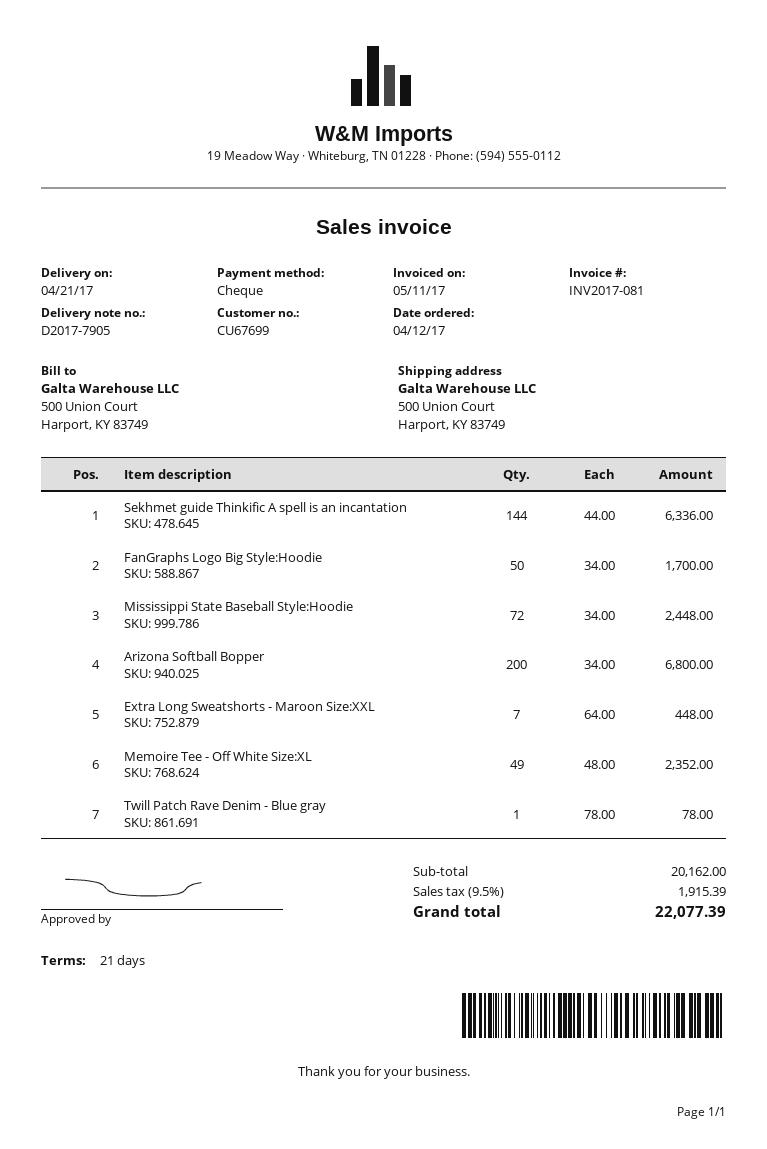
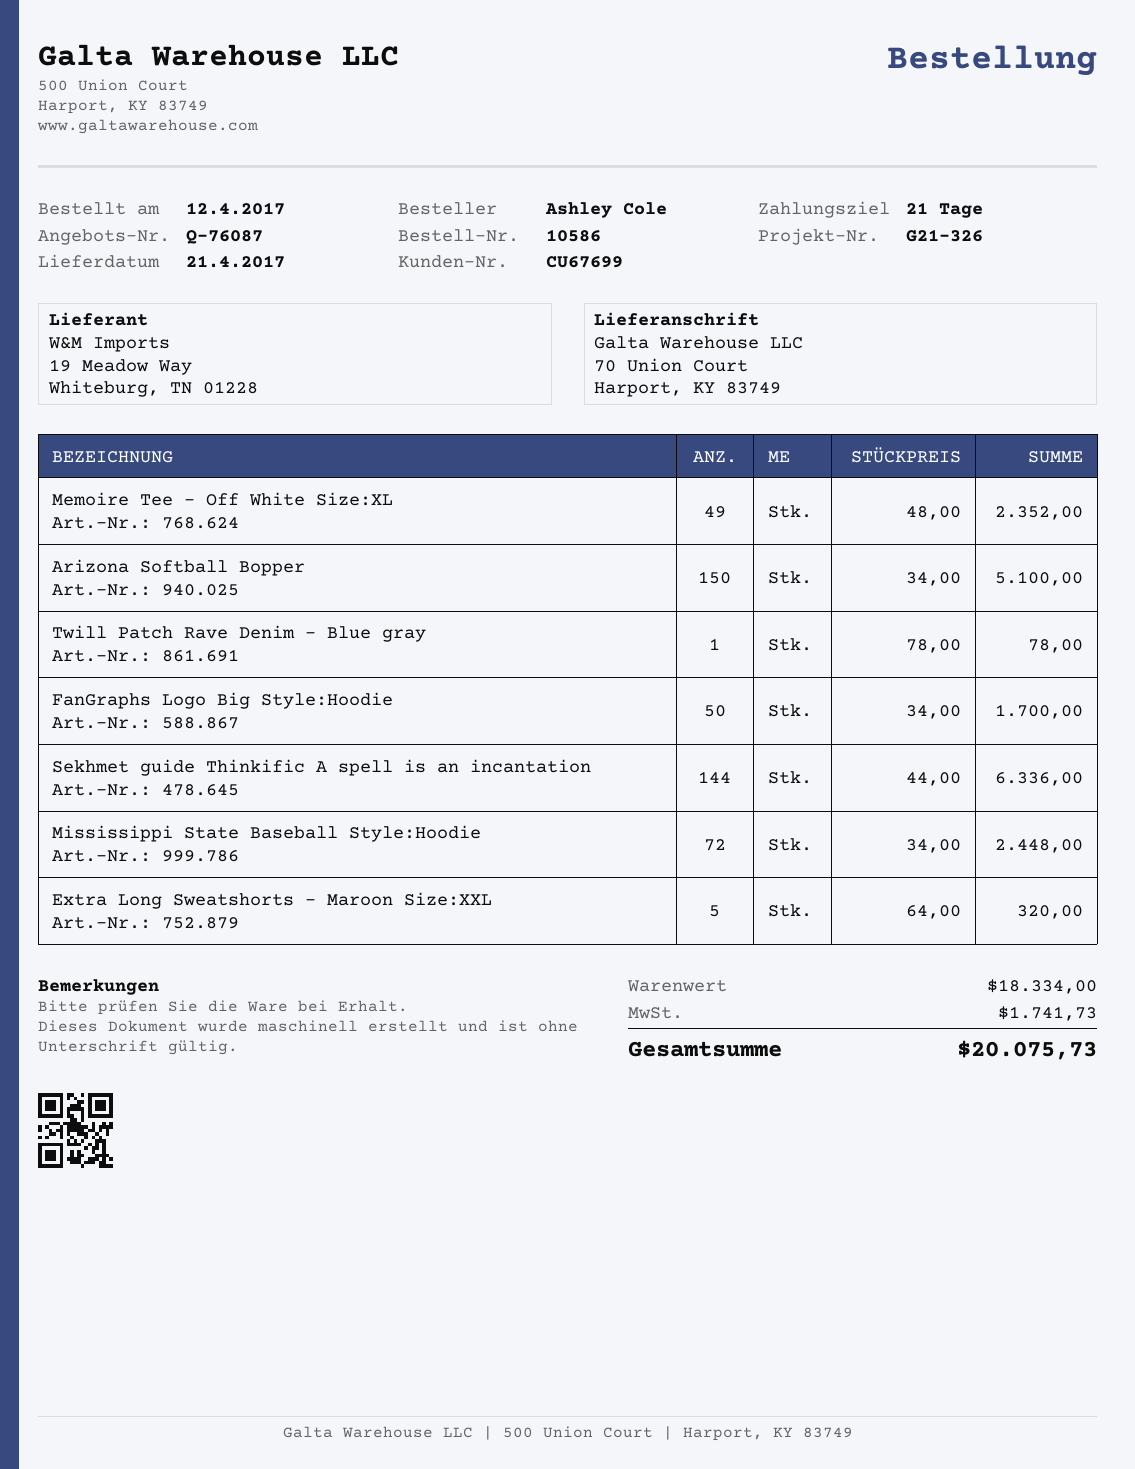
ship to: 500 Union Court, Harport, KY 83749 -> 70 Union Court, Harport, KY 83749
Arizona Softball Bopper: 200 x 34.00 = 6800.00 -> 150 x 34.00 = 5100.00
Extra Long Sweatshorts - Maroon Size:XXL: 7 x 64.00 = 448.00 -> 5 x 64.00 = 320.00
subtotal: 20162.00 -> 18334.00
tax: 1915.39 -> 1741.73
total: 22077.39 -> 20075.73

